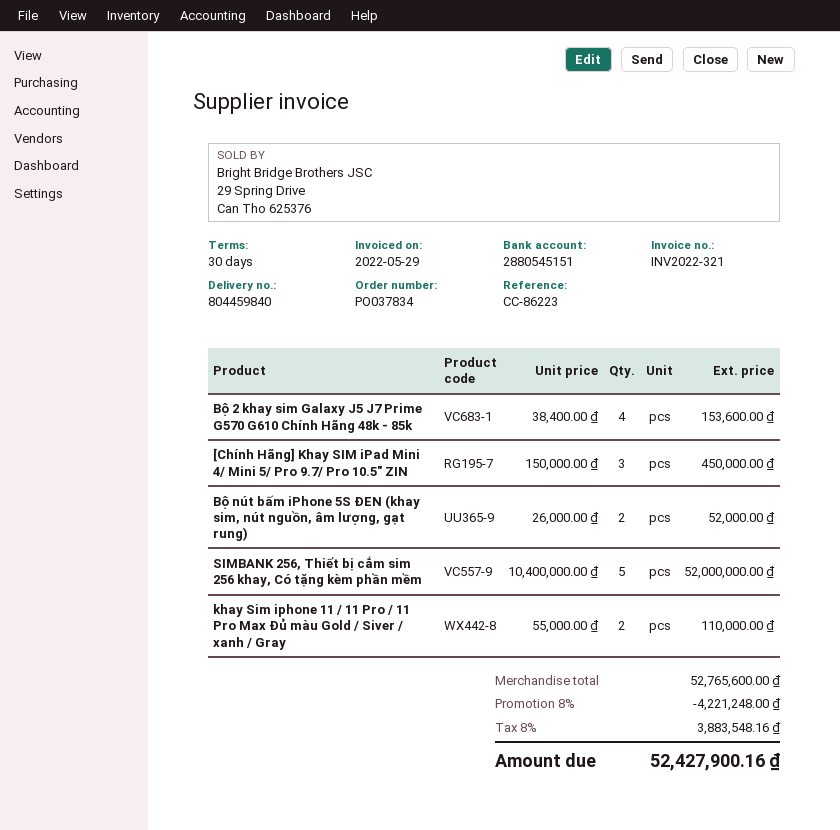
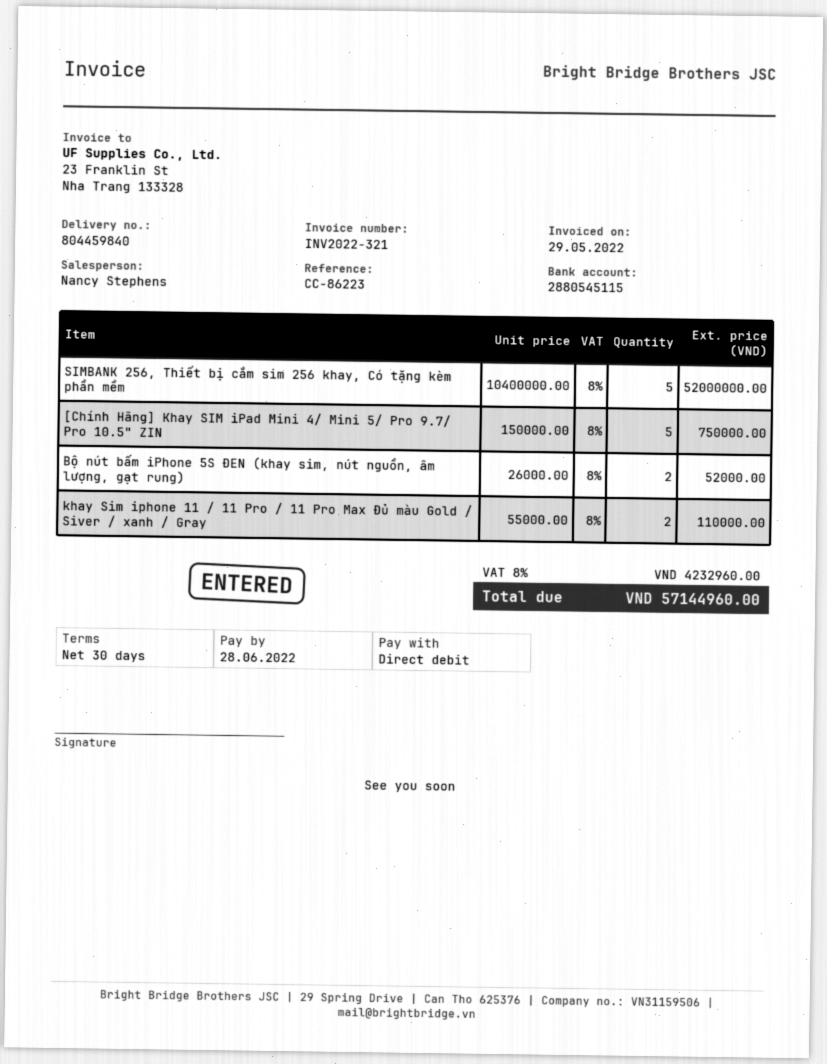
bank account: 2880545151 -> 2880545115
Bộ 2 khay sim Galaxy J5 J7 Prime G570 G610 Chính Hãng 48k - 85k: 4 x 38400.00 = 153600.00 -> none
[Chính Hãng] Khay SIM iPad Mini 4/ Mini 5/ Pro 9.7/ Pro 10.5" ZIN: 3 x 150000.00 = 450000.00 -> 5 x 150000.00 = 750000.00
discount: 8% = 4221248.00 -> none
tax: 8% = 3883548.16 -> 8% = 4232960.00
total: 52427900.16 -> 57144960.00

